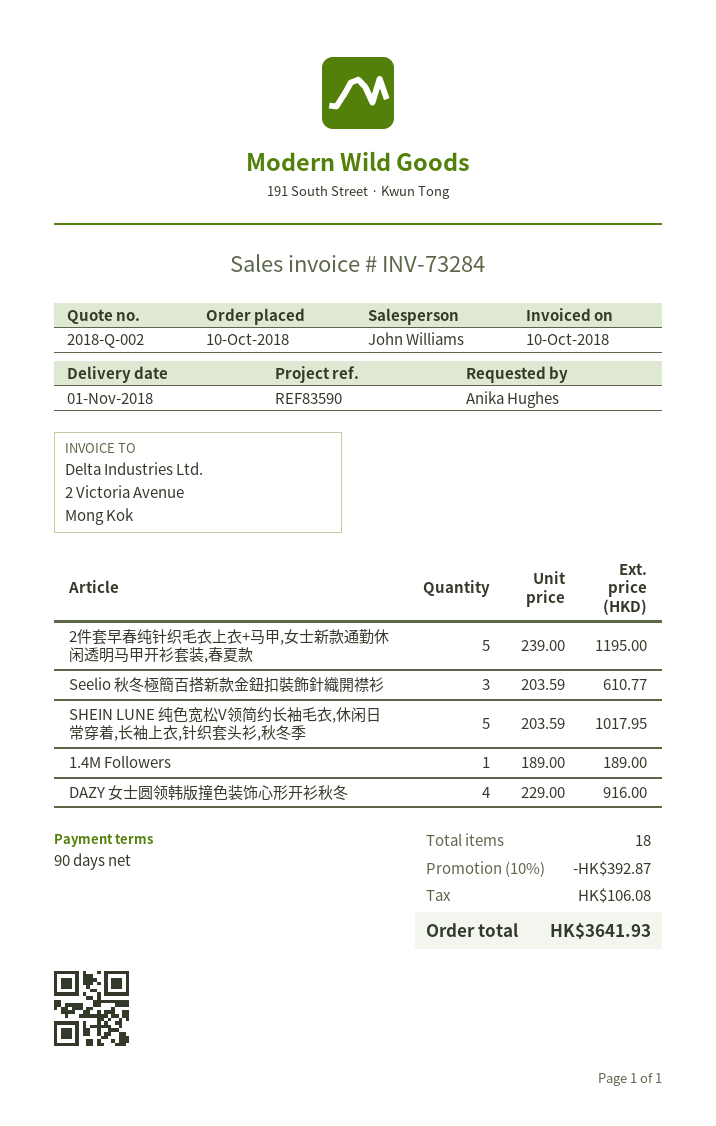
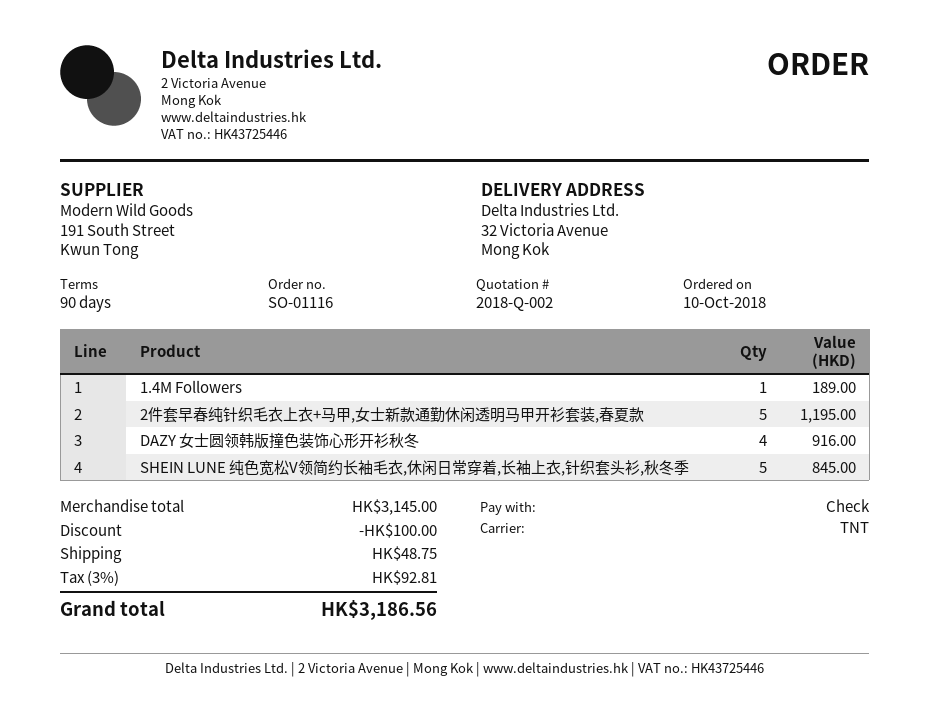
Seelio 秋冬極簡百搭新款金鈕扣裝飾針織開襟衫: 3 for 610.77 -> none
SHEIN LUNE 纯色宽松V领简约长袖毛衣,休闲日常穿着,长袖上衣,针织套头衫,秋冬季: 5 for 1017.95 -> 5 for 845.00
discount: 392.87 -> 100.00
shipping: none -> 48.75
tax: 106.08 -> 92.81
total: 3641.93 -> 3186.56

